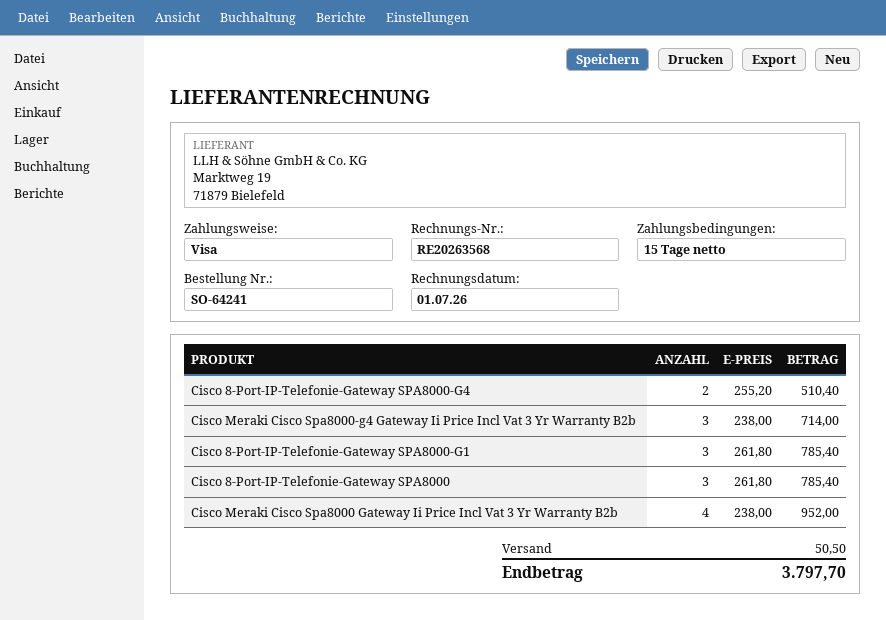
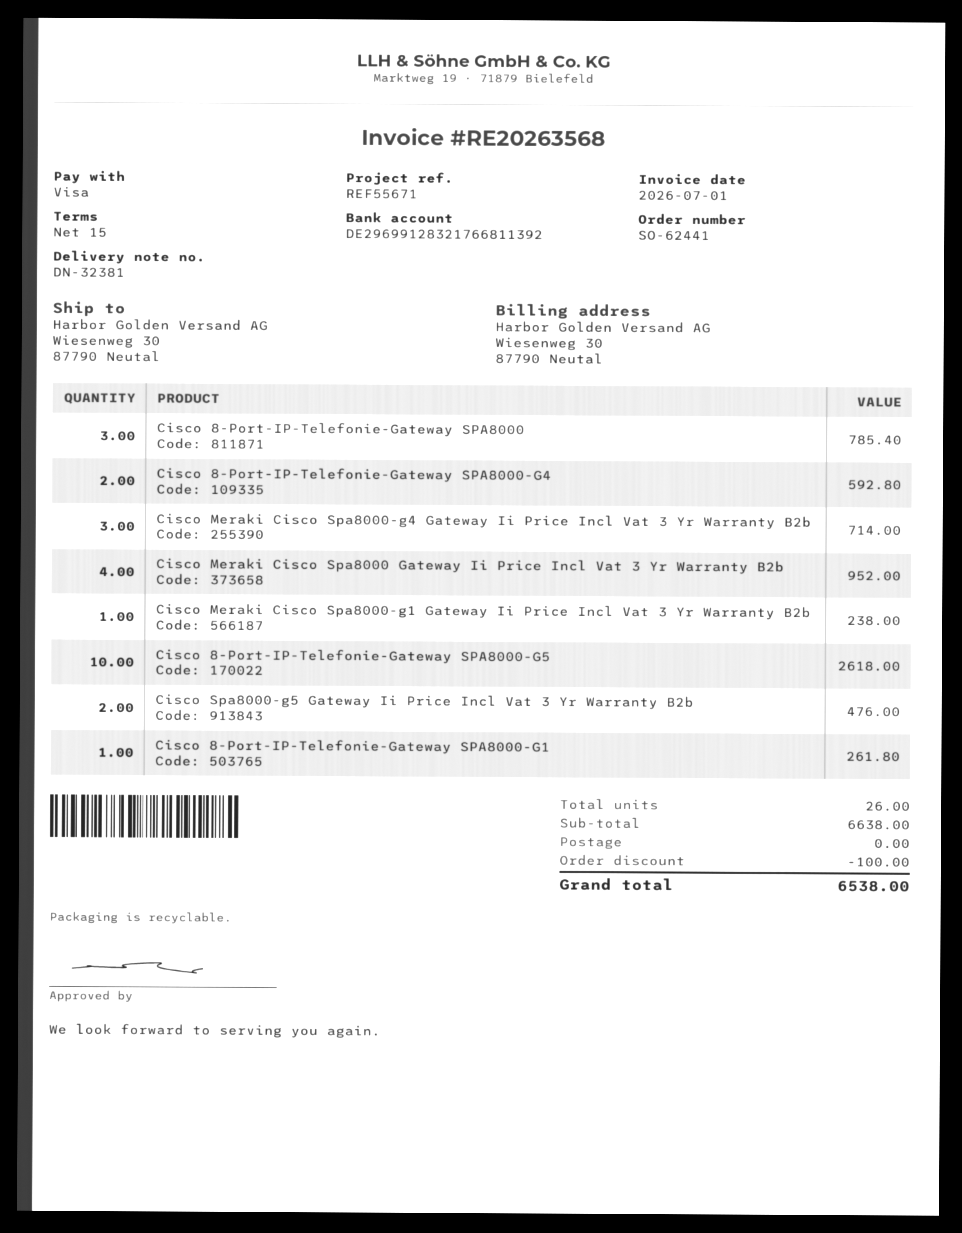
order number: SO-64241 -> SO-62441
Cisco 8-Port-IP-Telefonie-Gateway SPA8000-G4: 2 for 510.40 -> 2 for 592.80
Cisco 8-Port-IP-Telefonie-Gateway SPA8000-G1: 3 for 785.40 -> 1 for 261.80
Cisco Meraki Cisco Spa8000-g1 Gateway Ii Price Incl Vat 3 Yr Warranty B2b: none -> 1 for 238.00
Cisco 8-Port-IP-Telefonie-Gateway SPA8000-G5: none -> 10 for 2618.00
Cisco Spa8000-g5 Gateway Ii Price Incl Vat 3 Yr Warranty B2b: none -> 2 for 476.00
discount: none -> 100.00
shipping: 50.50 -> 0.00
total: 3797.70 -> 6538.00

